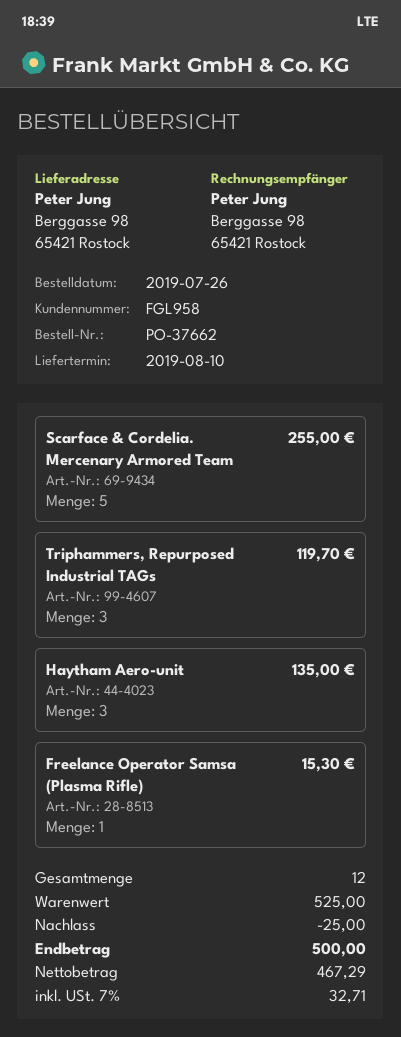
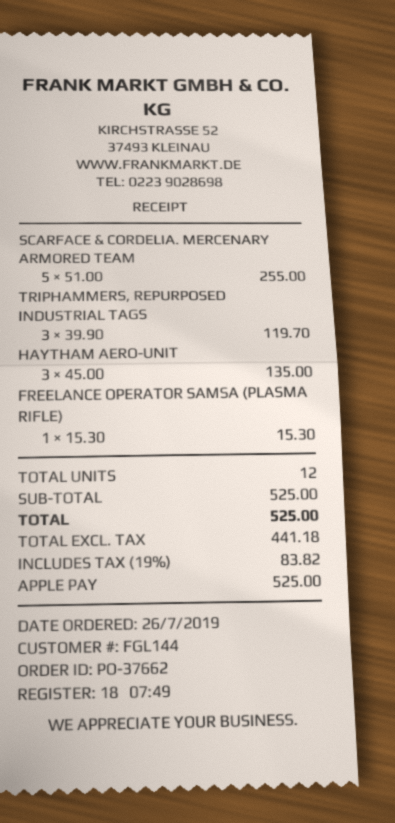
customer number: FGL958 -> FGL144
discount: 25.00 -> none
net: 467.29 -> 441.18
tax: 7% = 32.71 -> 19% = 83.82
total: 500.00 -> 525.00

